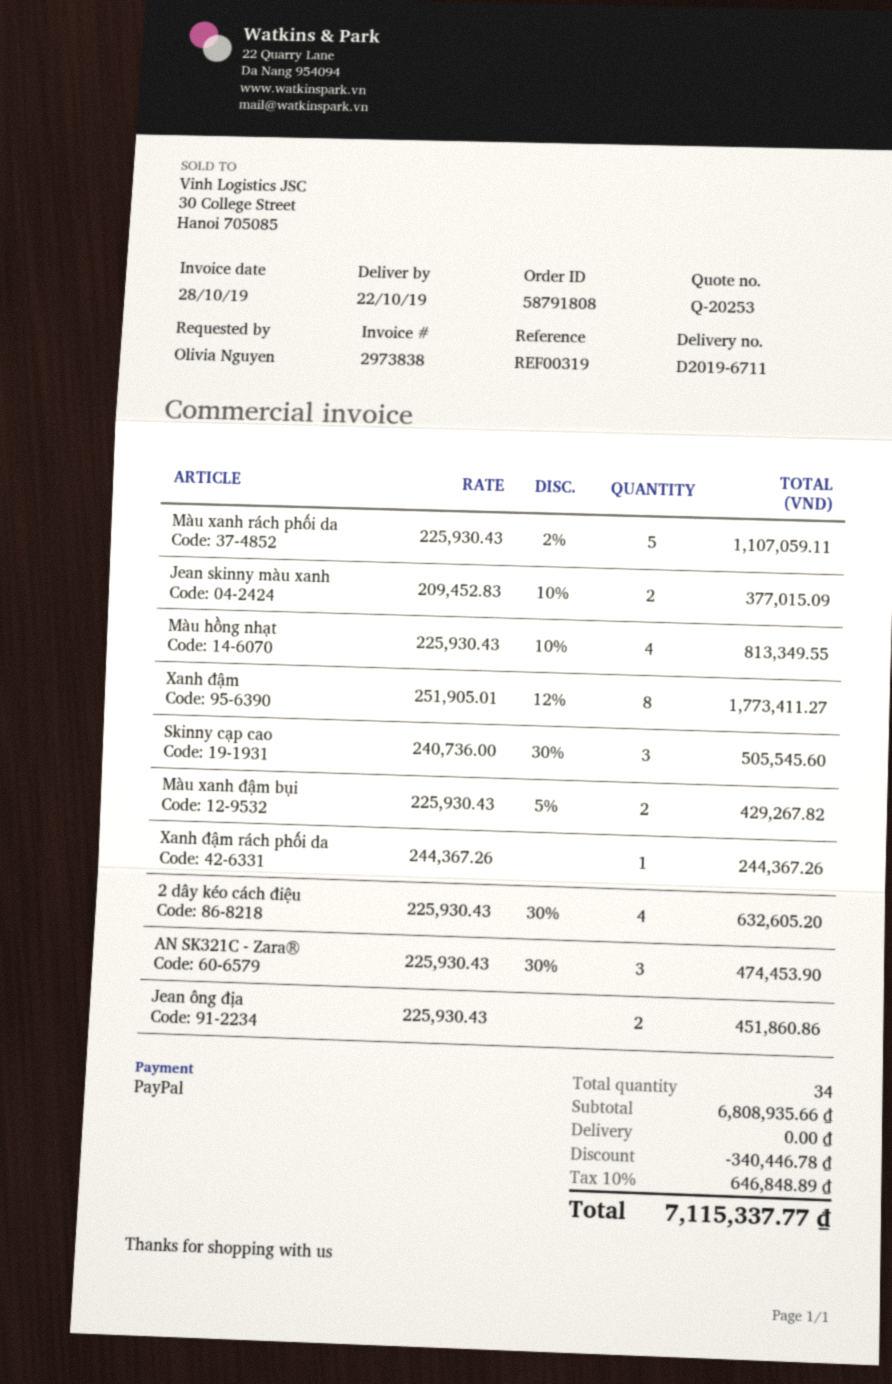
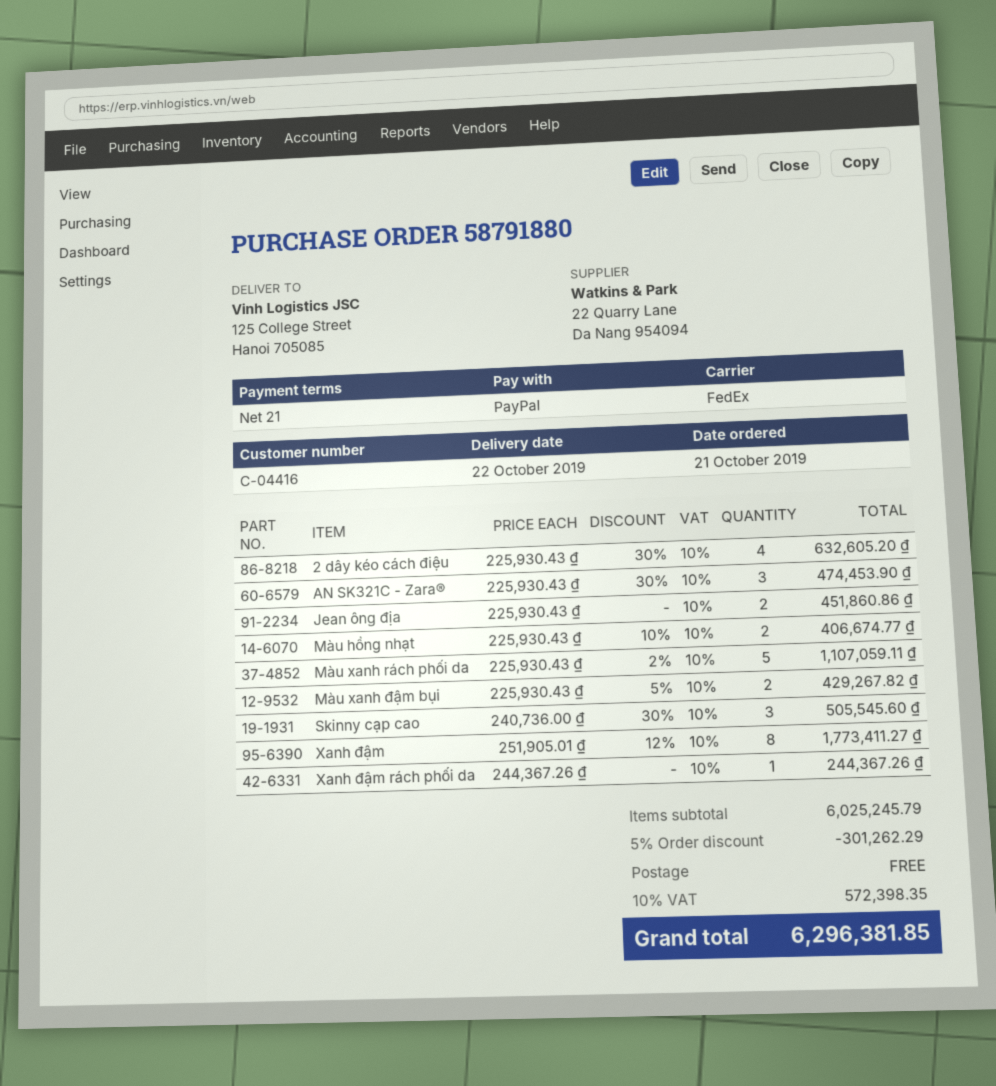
order number: 58791808 -> 58791880
Jean skinny màu xanh: 2 x 209452.83 - 10% = 377015.09 -> none
Màu hồng nhạt: 4 x 225930.43 - 10% = 813349.55 -> 2 x 225930.43 - 10% = 406674.77
subtotal: 6808935.66 -> 6025245.79
discount: 340446.78 -> 301262.29
tax: 10% = 646848.89 -> 10% = 572398.35
total: 7115337.77 -> 6296381.85

